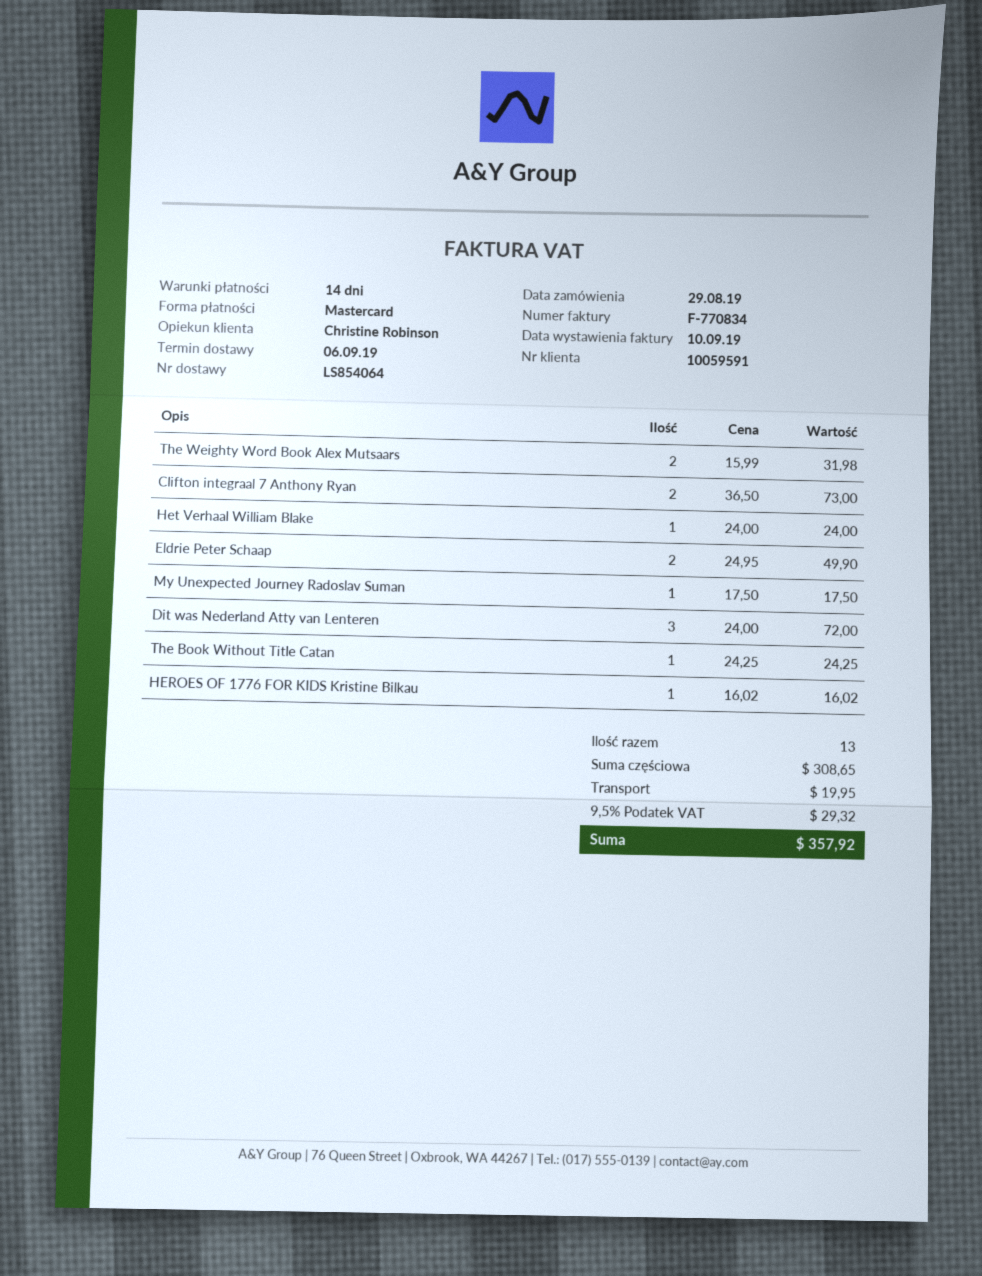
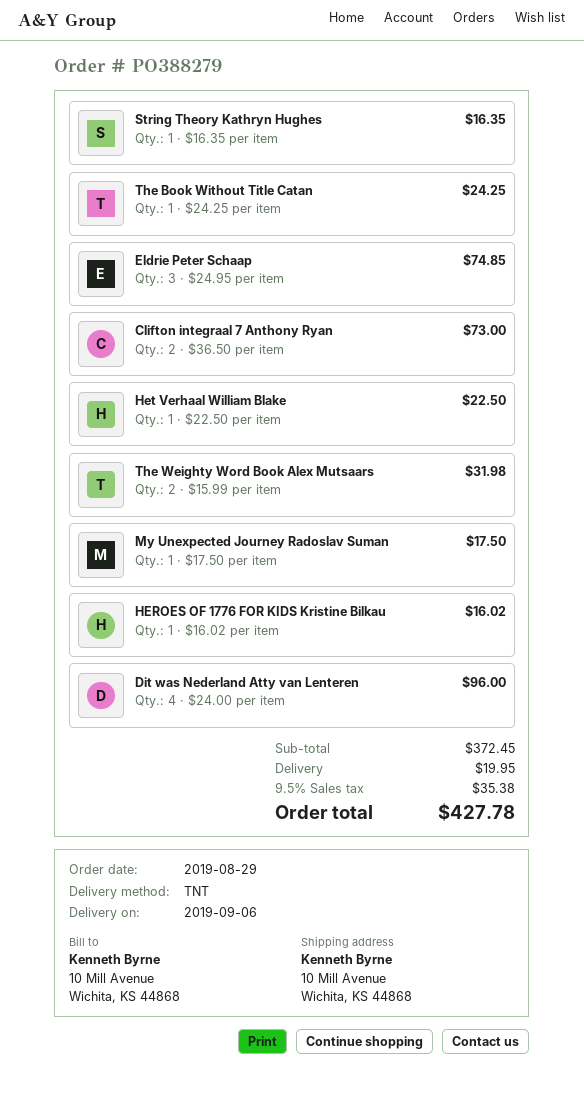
Het Verhaal William Blake: 1 x 24.00 = 24.00 -> 1 x 22.50 = 22.50
Eldrie Peter Schaap: 2 x 24.95 = 49.90 -> 3 x 24.95 = 74.85
Dit was Nederland Atty van Lenteren: 3 x 24.00 = 72.00 -> 4 x 24.00 = 96.00
String Theory Kathryn Hughes: none -> 1 x 16.35 = 16.35
subtotal: 308.65 -> 372.45
tax: 9.5% = 29.32 -> 9.5% = 35.38
total: 357.92 -> 427.78

